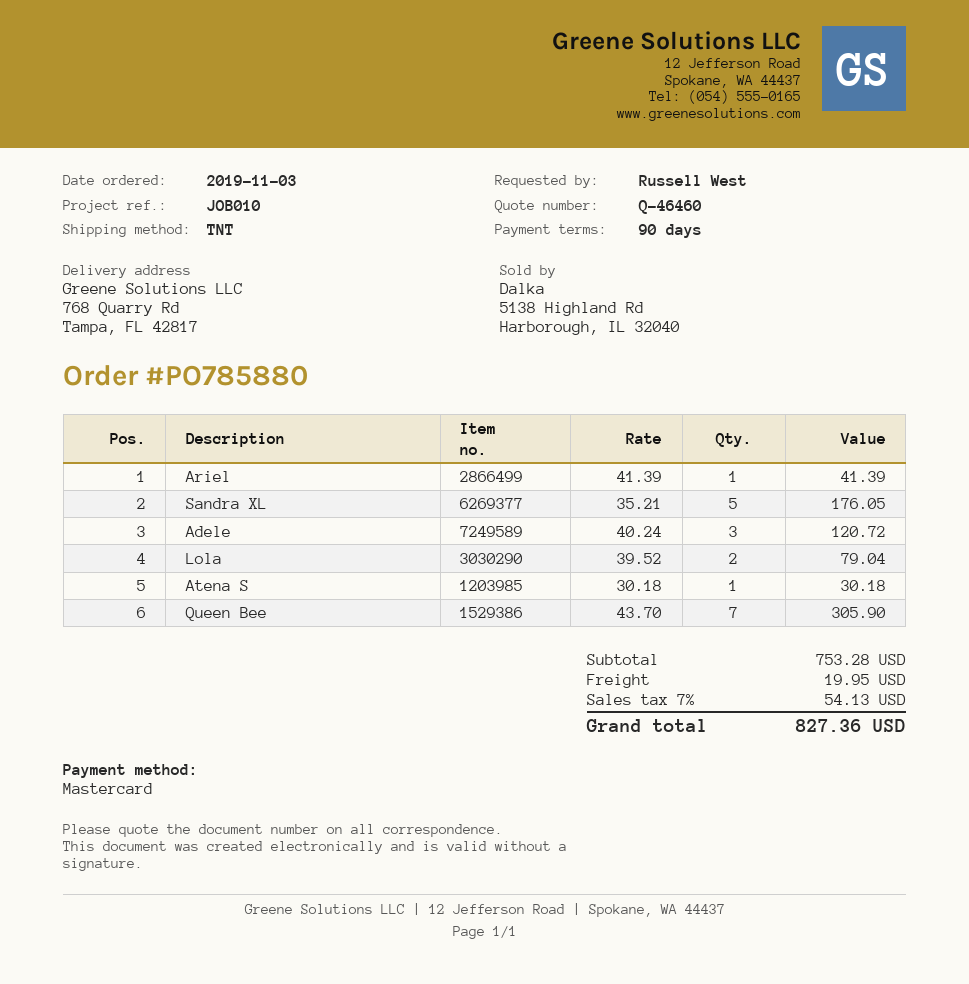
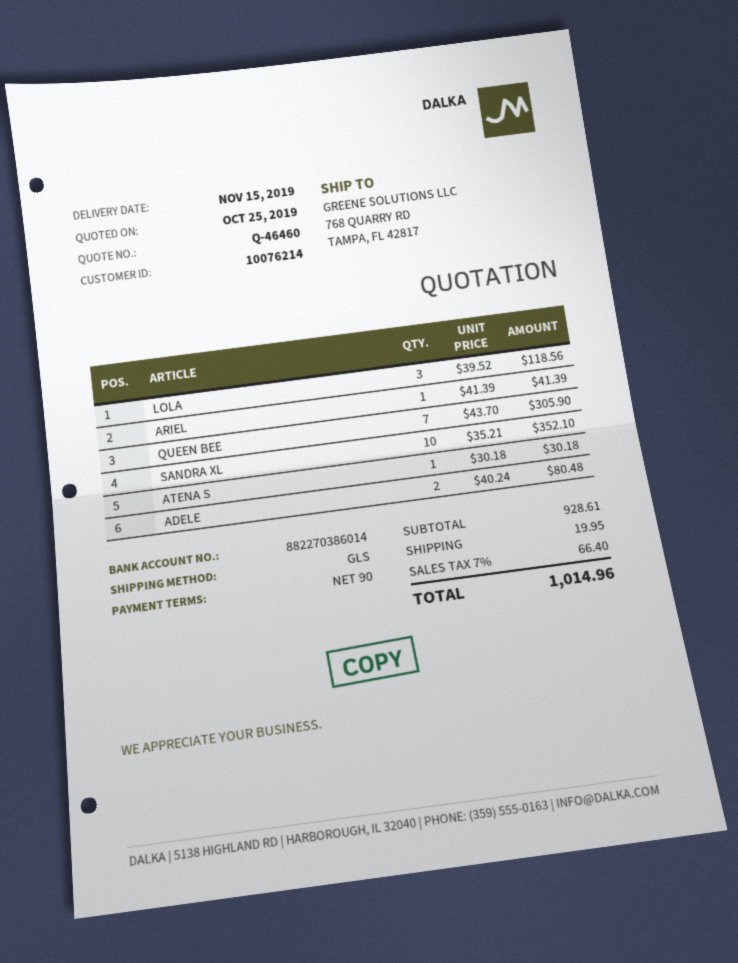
shipping method: TNT -> GLS
Sandra XL: 5 x 35.21 = 176.05 -> 10 x 35.21 = 352.10
Adele: 3 x 40.24 = 120.72 -> 2 x 40.24 = 80.48
Lola: 2 x 39.52 = 79.04 -> 3 x 39.52 = 118.56
subtotal: 753.28 -> 928.61
tax: 7% = 54.13 -> 7% = 66.40
total: 827.36 -> 1014.96

